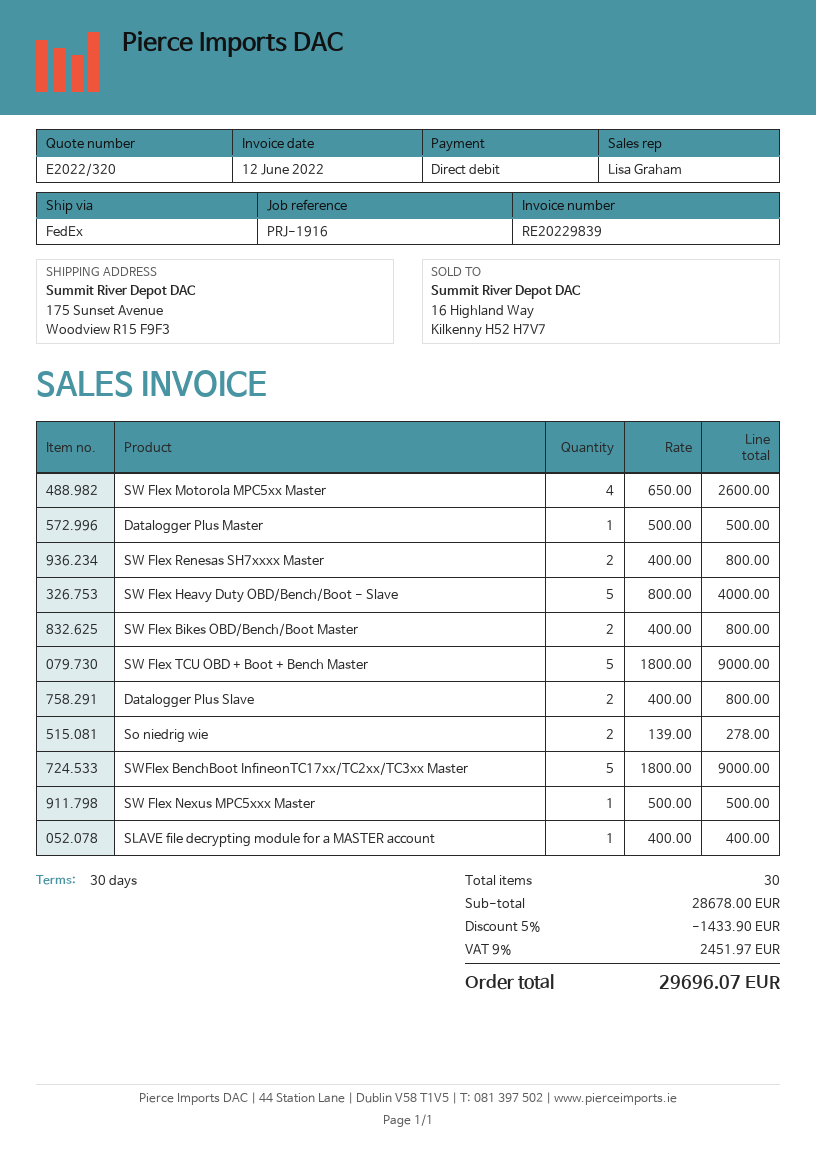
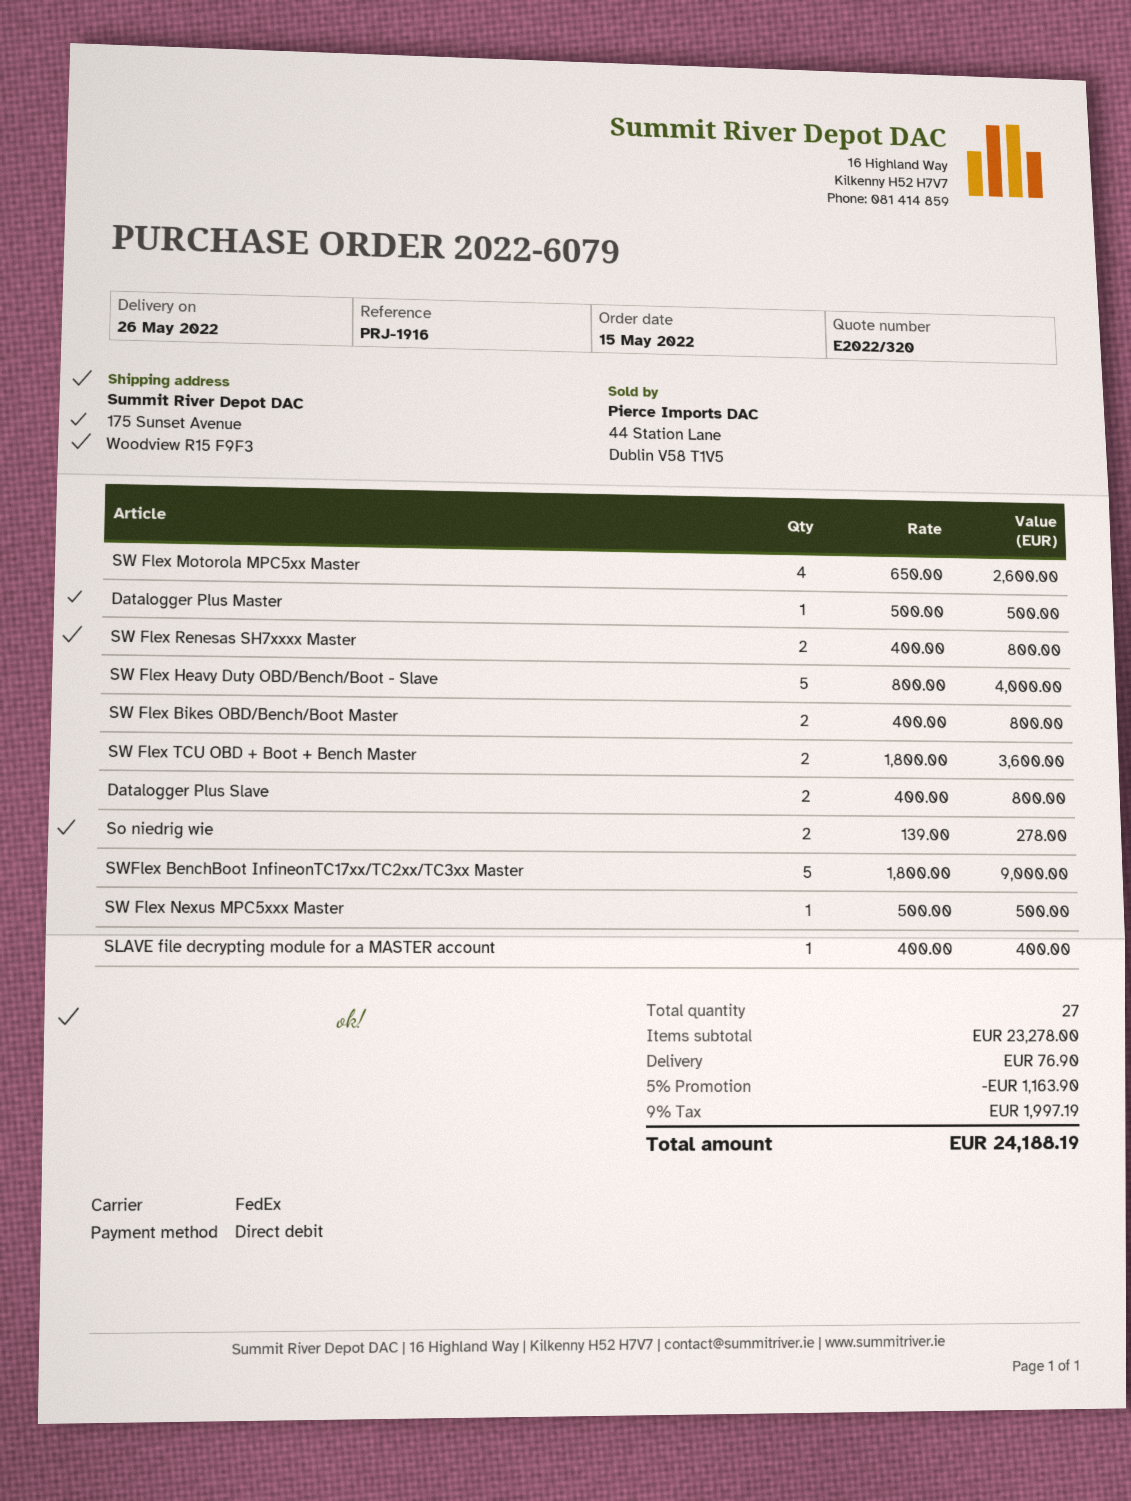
SW Flex TCU OBD + Boot + Bench Master: 5 x 1800.00 = 9000.00 -> 2 x 1800.00 = 3600.00
total quantity: 30 -> 27
subtotal: 28678.00 -> 23278.00
discount: 5% = 1433.90 -> 5% = 1163.90
shipping: none -> 76.90
tax: 9% = 2451.97 -> 9% = 1997.19
total: 29696.07 -> 24188.19

